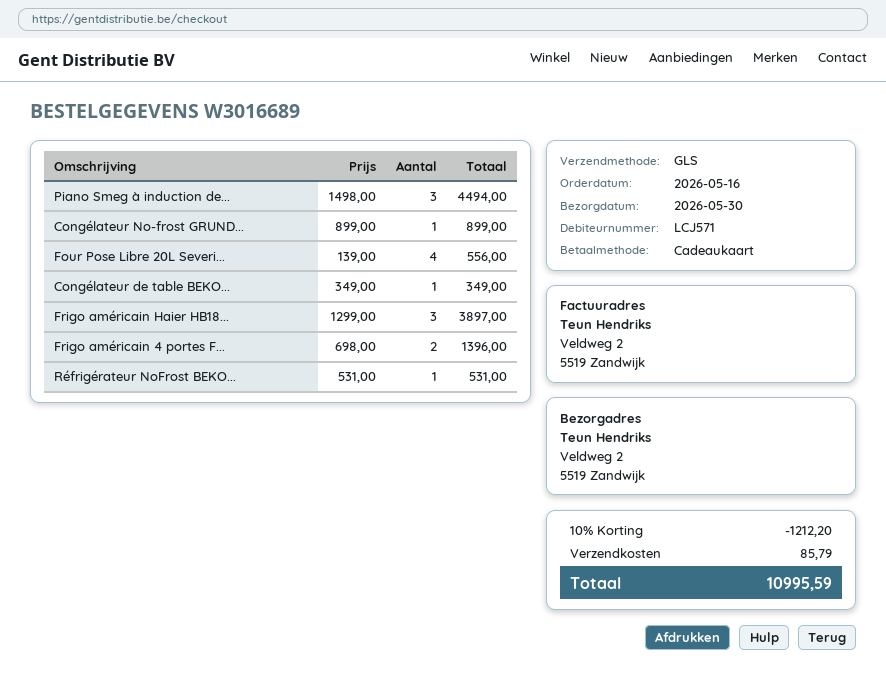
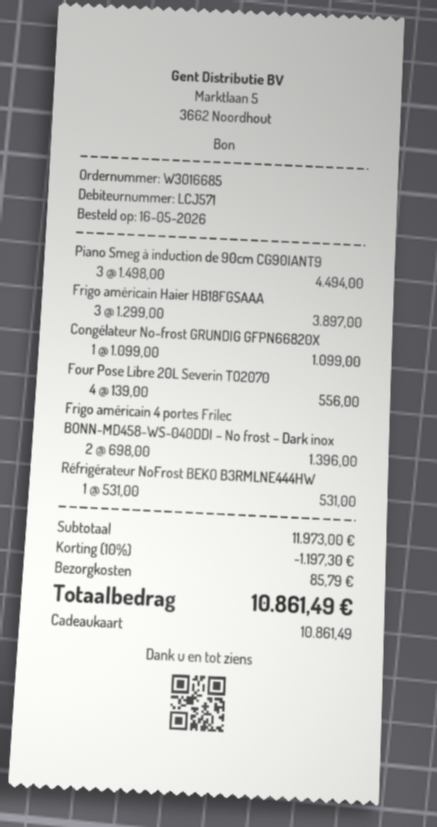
order number: W3016689 -> W3016685
Congélateur No-frost GRUND...: 1 x 899.00 = 899.00 -> 1 x 1099.00 = 1099.00
Congélateur de table BEKO...: 1 x 349.00 = 349.00 -> none
discount: 10% = 1212.20 -> 10% = 1197.30
total: 10995.59 -> 10861.49

